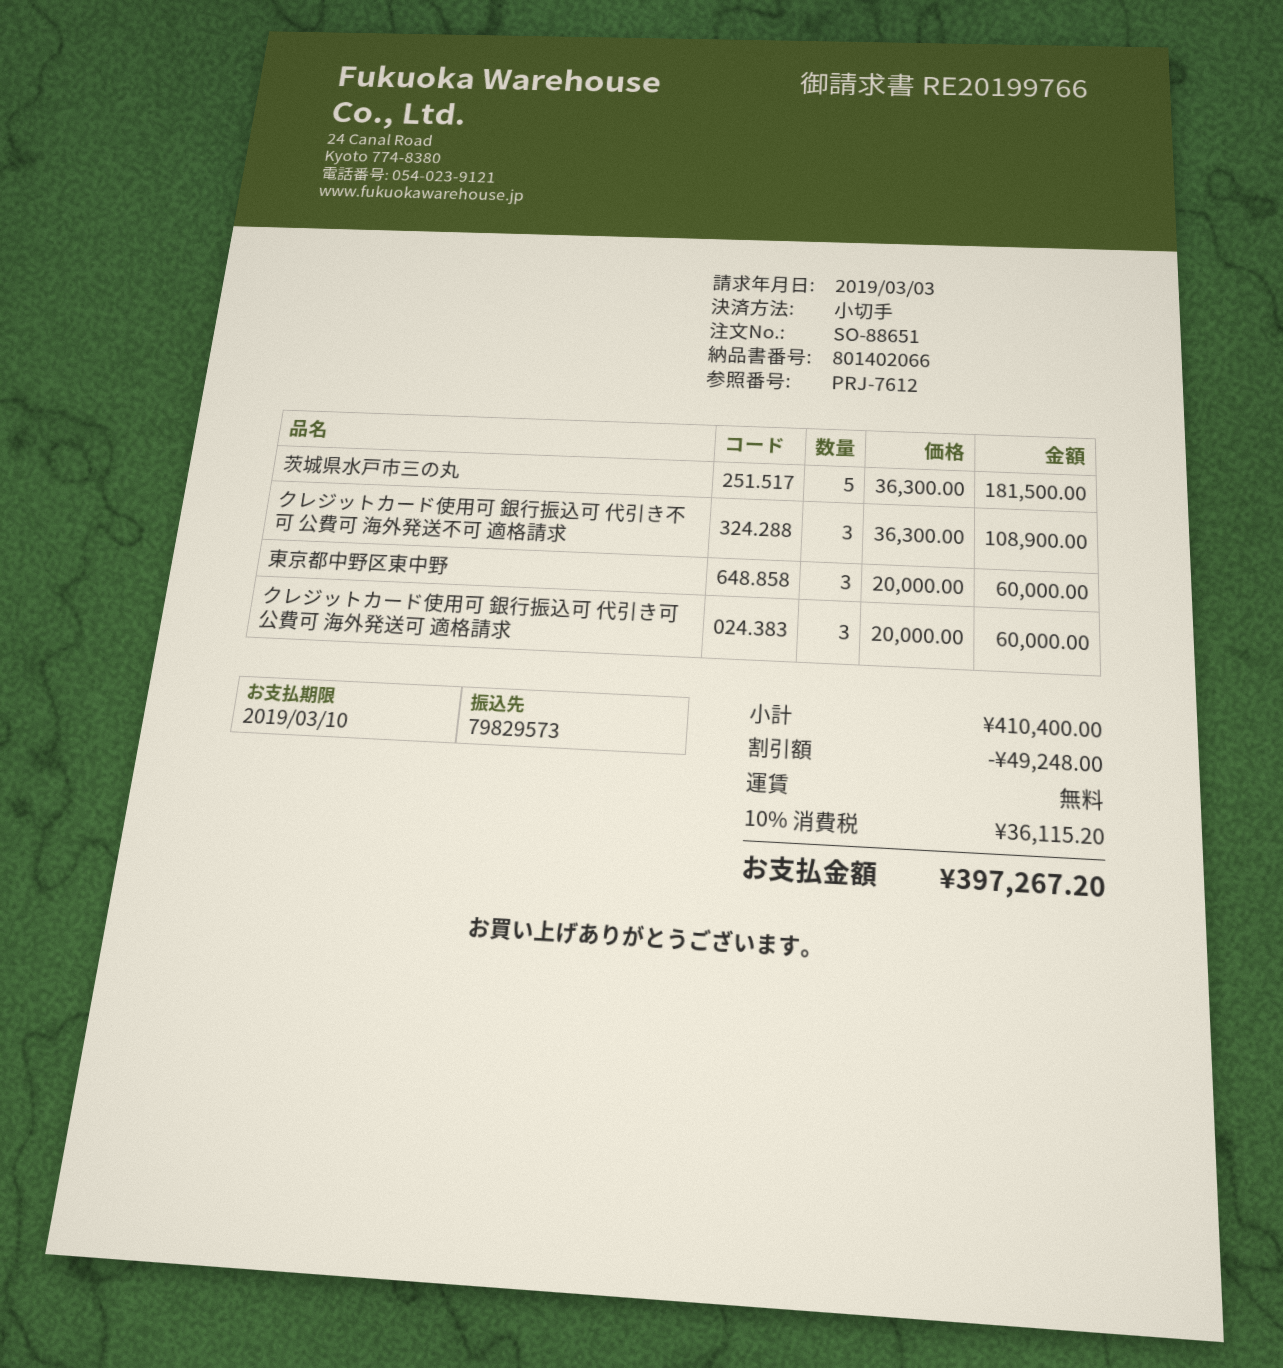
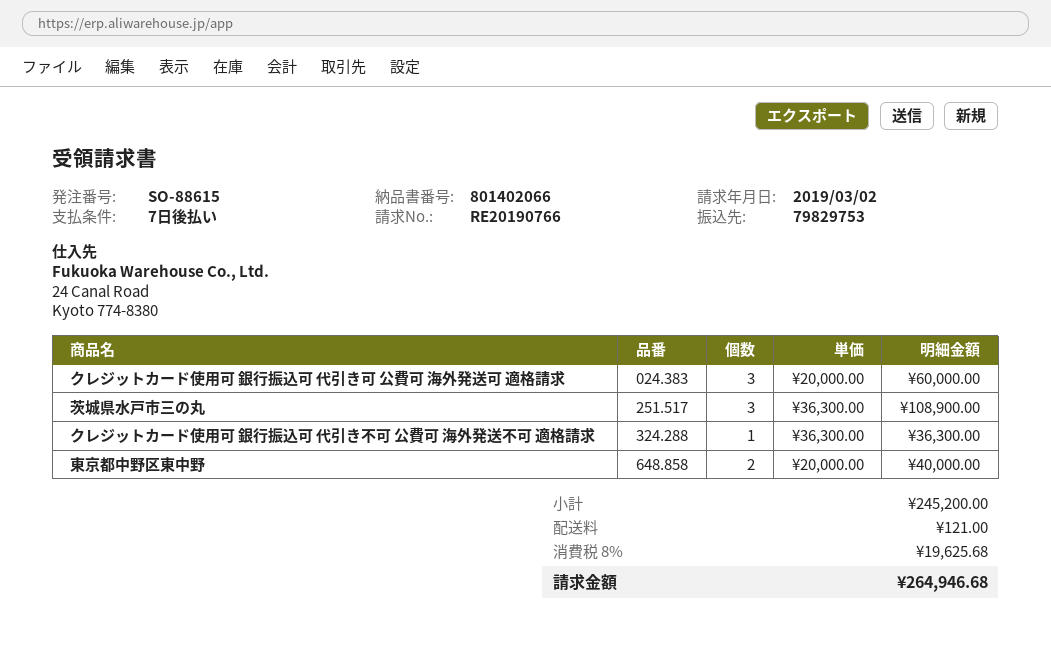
order number: SO-88651 -> SO-88615
invoice number: RE20199766 -> RE20190766
invoice date: 2019-03-03 -> 2019-03-02
bank account: 79829573 -> 79829753
茨城県水戸市三の丸: 5 x 36300.00 = 181500.00 -> 3 x 36300.00 = 108900.00
クレジットカード使用可 銀行振込可 代引き不可 公費可 海外発送不可 適格請求: 3 x 36300.00 = 108900.00 -> 1 x 36300.00 = 36300.00
東京都中野区東中野: 3 x 20000.00 = 60000.00 -> 2 x 20000.00 = 40000.00
subtotal: 410400.00 -> 245200.00
discount: 49248.00 -> none
shipping: 0.00 -> 121.00
tax: 10% = 36115.20 -> 8% = 19625.68
total: 397267.20 -> 264946.68

